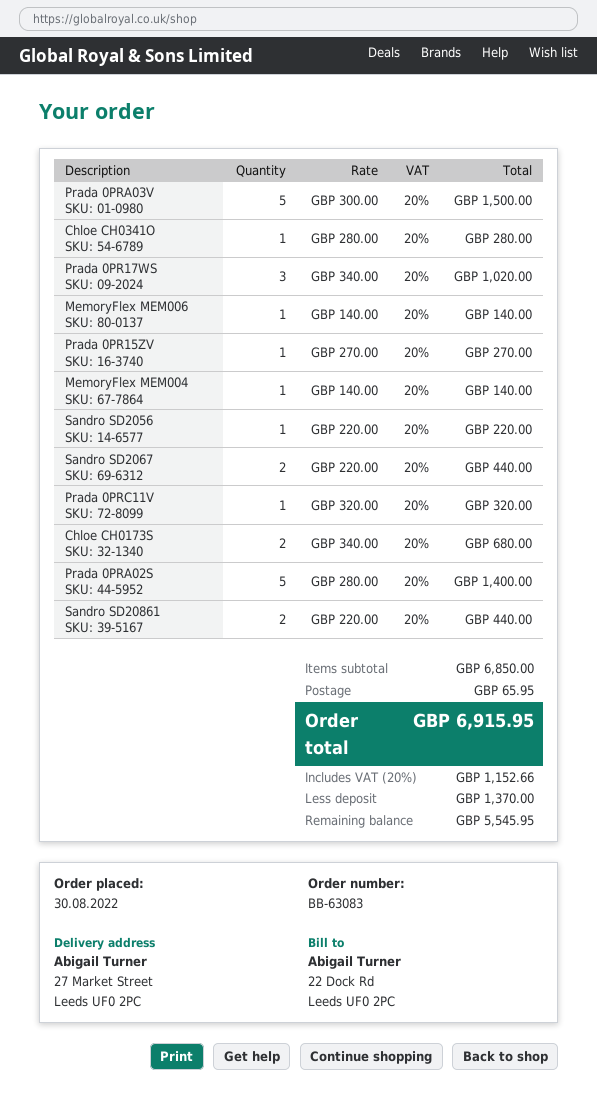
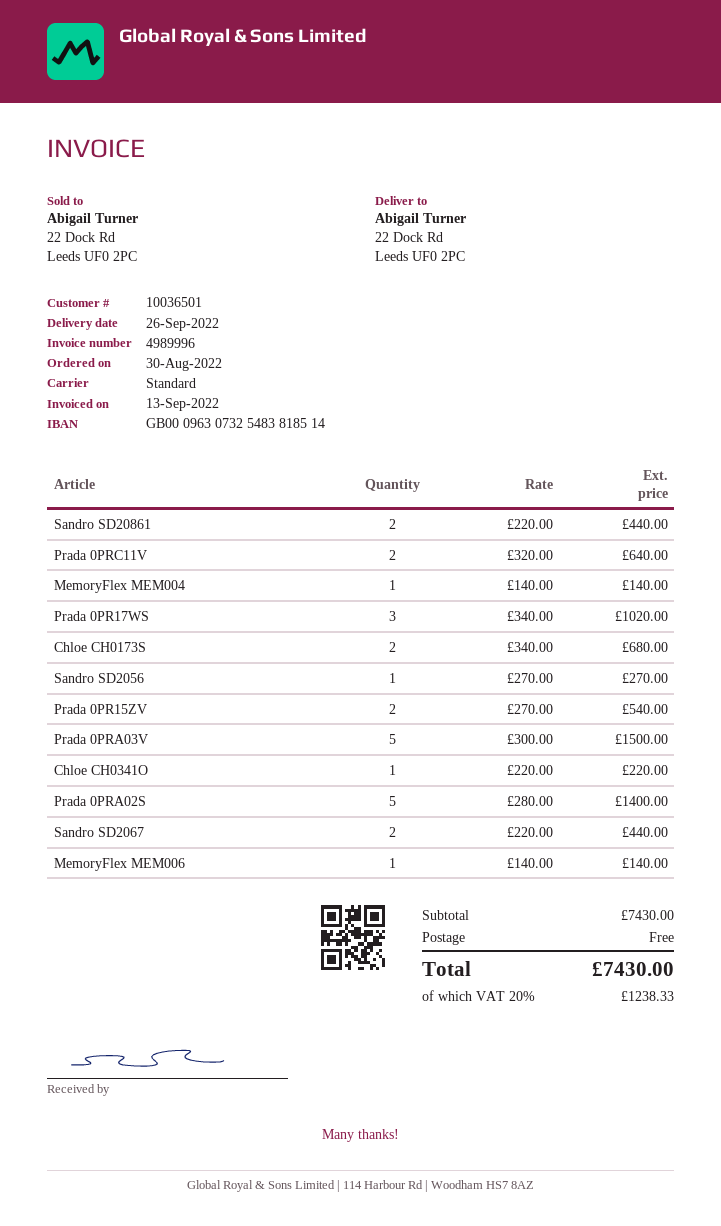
ship to: 27 Market Street, Leeds UF0 2PC -> 22 Dock Rd, Leeds UF0 2PC
Chloe CH0341O: 1 x 280.00 = 280.00 -> 1 x 220.00 = 220.00
Prada 0PR15ZV: 1 x 270.00 = 270.00 -> 2 x 270.00 = 540.00
Sandro SD2056: 1 x 220.00 = 220.00 -> 1 x 270.00 = 270.00
Prada 0PRC11V: 1 x 320.00 = 320.00 -> 2 x 320.00 = 640.00
subtotal: 6850.00 -> 7430.00
shipping: 65.95 -> 0.00
tax: 20% = 1152.66 -> 20% = 1238.33
total: 6915.95 -> 7430.00

